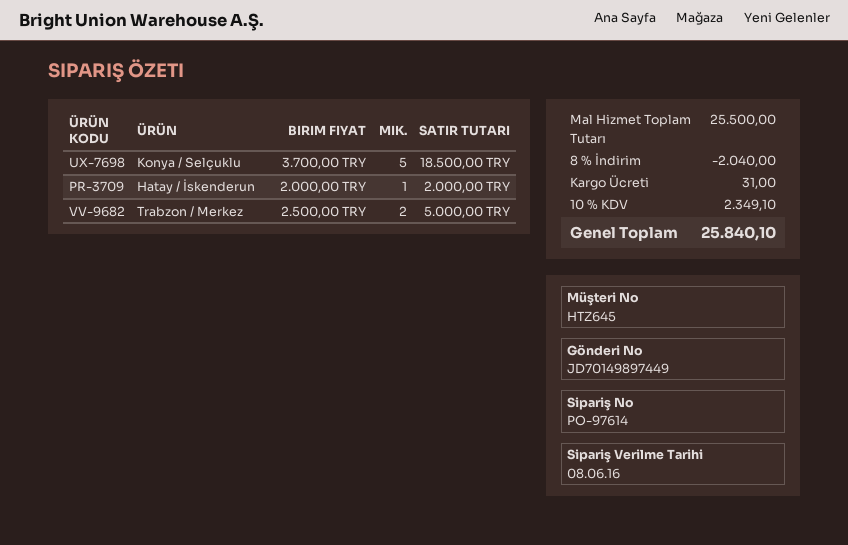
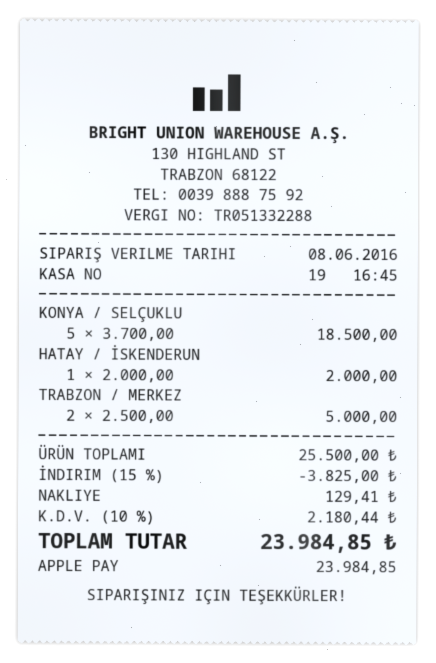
discount: 8% = 2040.00 -> 15% = 3825.00
shipping: 31.00 -> 129.41
tax: 10% = 2349.10 -> 10% = 2180.44
total: 25840.10 -> 23984.85

